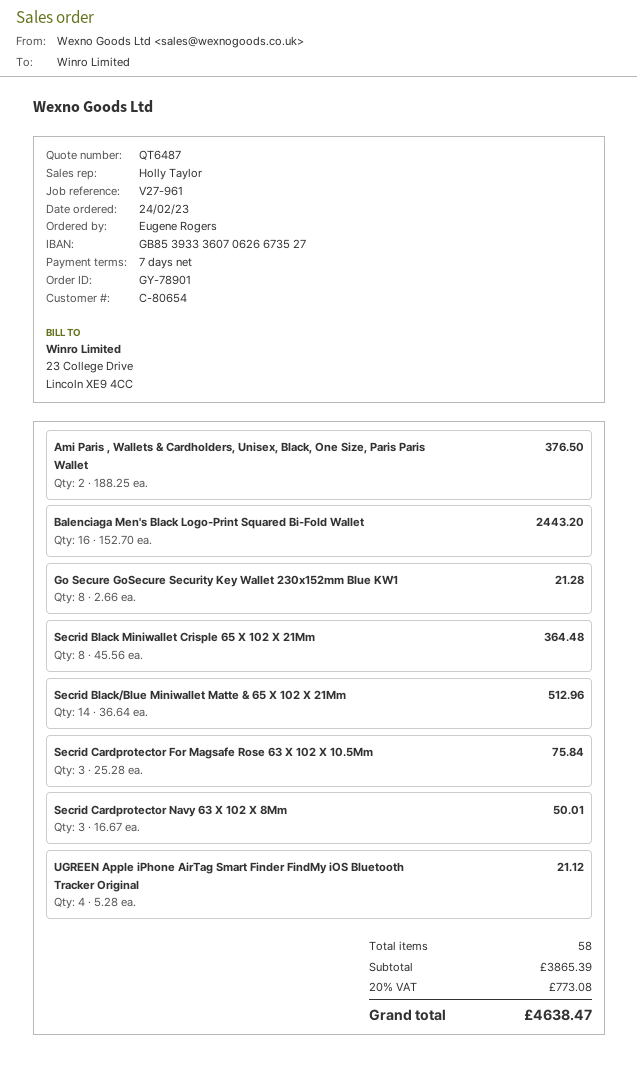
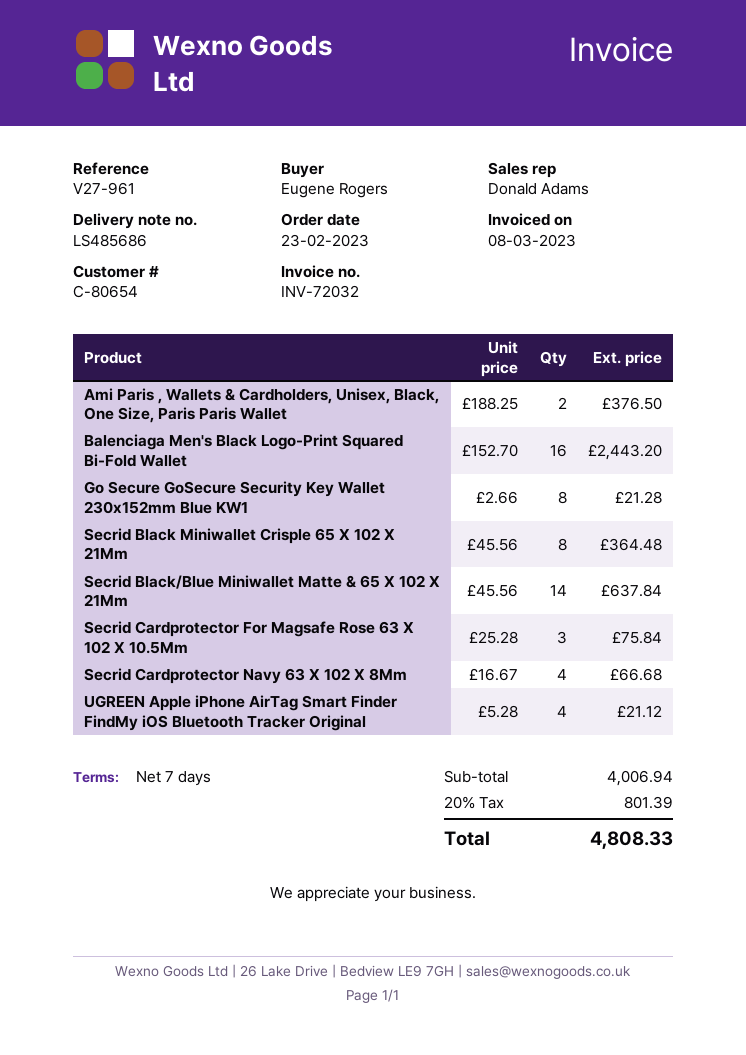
order date: 2023-02-24 -> 2023-02-23
sales rep: Holly Taylor -> Donald Adams
Secrid Black/Blue Miniwallet Matte & 65 X 102 X 21Mm: 14 x 36.64 = 512.96 -> 14 x 45.56 = 637.84
Secrid Cardprotector Navy 63 X 102 X 8Mm: 3 x 16.67 = 50.01 -> 4 x 16.67 = 66.68
subtotal: 3865.39 -> 4006.94
tax: 20% = 773.08 -> 20% = 801.39
total: 4638.47 -> 4808.33

